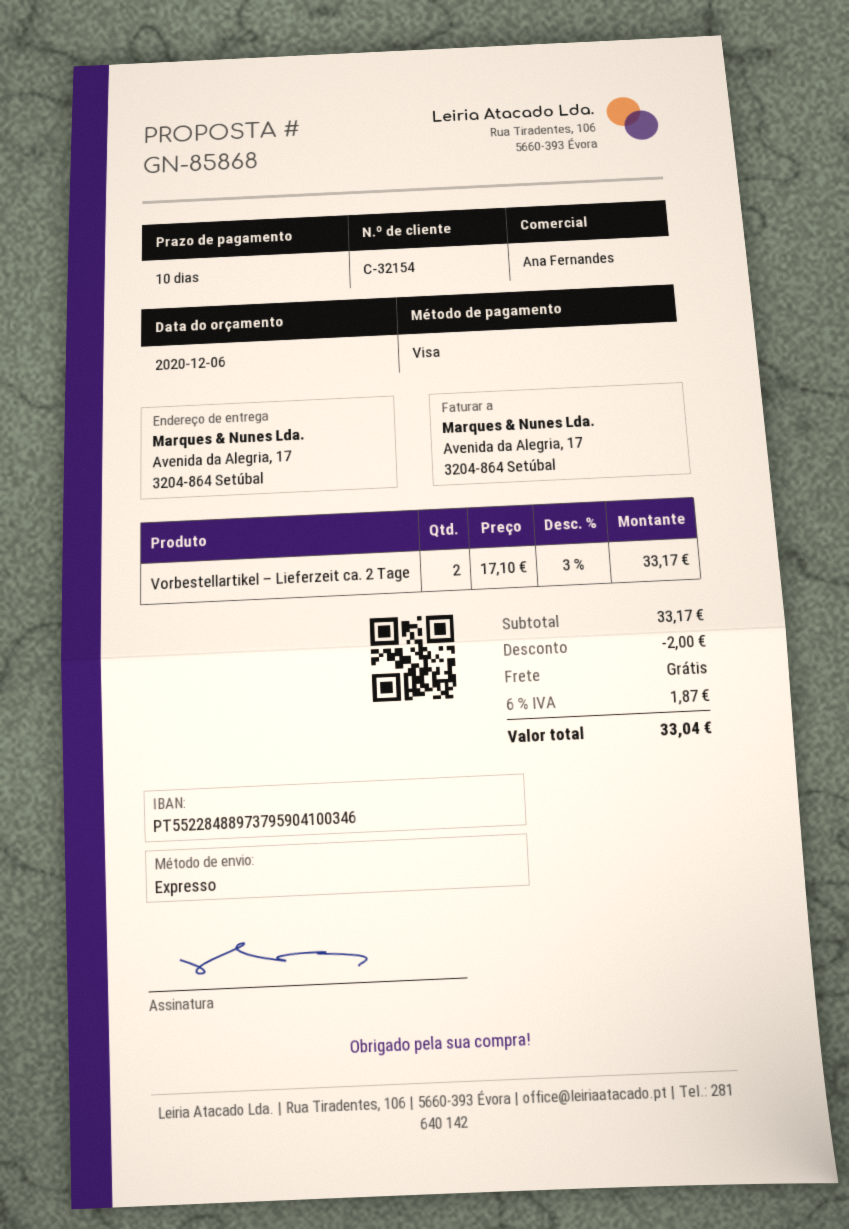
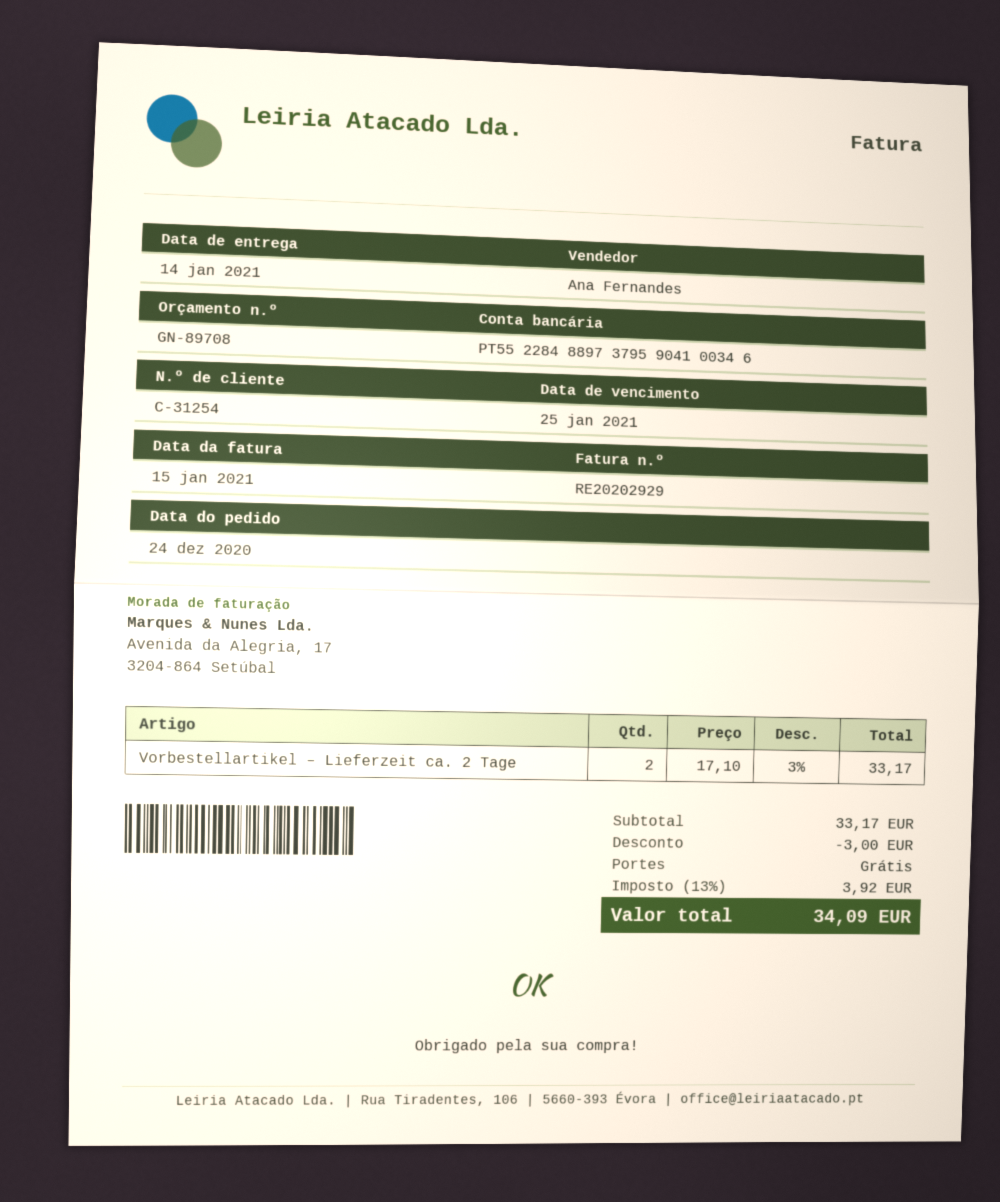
quote number: GN-85868 -> GN-89708
customer number: C-32154 -> C-31254
discount: 2.00 -> 3.00
tax: 6% = 1.87 -> 13% = 3.92
total: 33.04 -> 34.09

